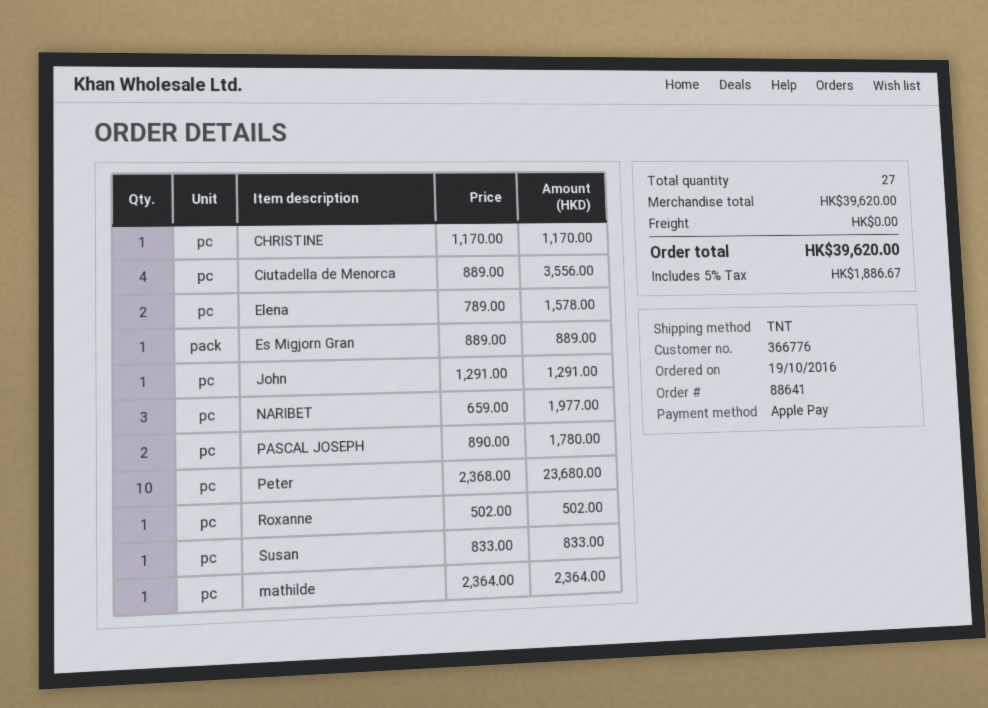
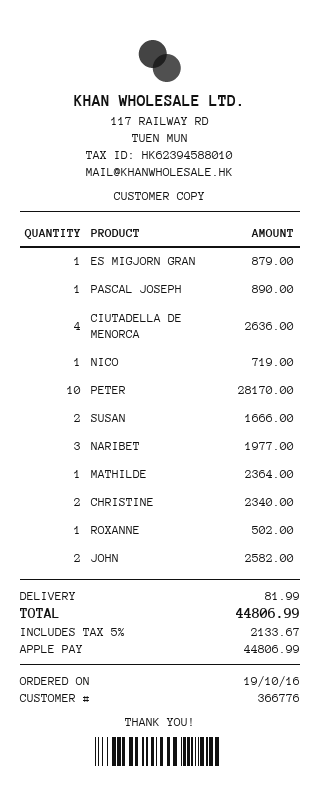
CHRISTINE: 1 for 1170.00 -> 2 for 2340.00
Ciutadella de Menorca: 4 for 3556.00 -> 4 for 2636.00
Elena: 2 for 1578.00 -> none
Es Migjorn Gran: 1 for 889.00 -> 1 for 879.00
John: 1 for 1291.00 -> 2 for 2582.00
PASCAL JOSEPH: 2 for 1780.00 -> 1 for 890.00
Peter: 10 for 23680.00 -> 10 for 28170.00
Susan: 1 for 833.00 -> 2 for 1666.00
NICO: none -> 1 for 719.00
shipping: 0.00 -> 81.99
tax: 5% = 1886.67 -> 5% = 2133.67
total: 39620.00 -> 44806.99

